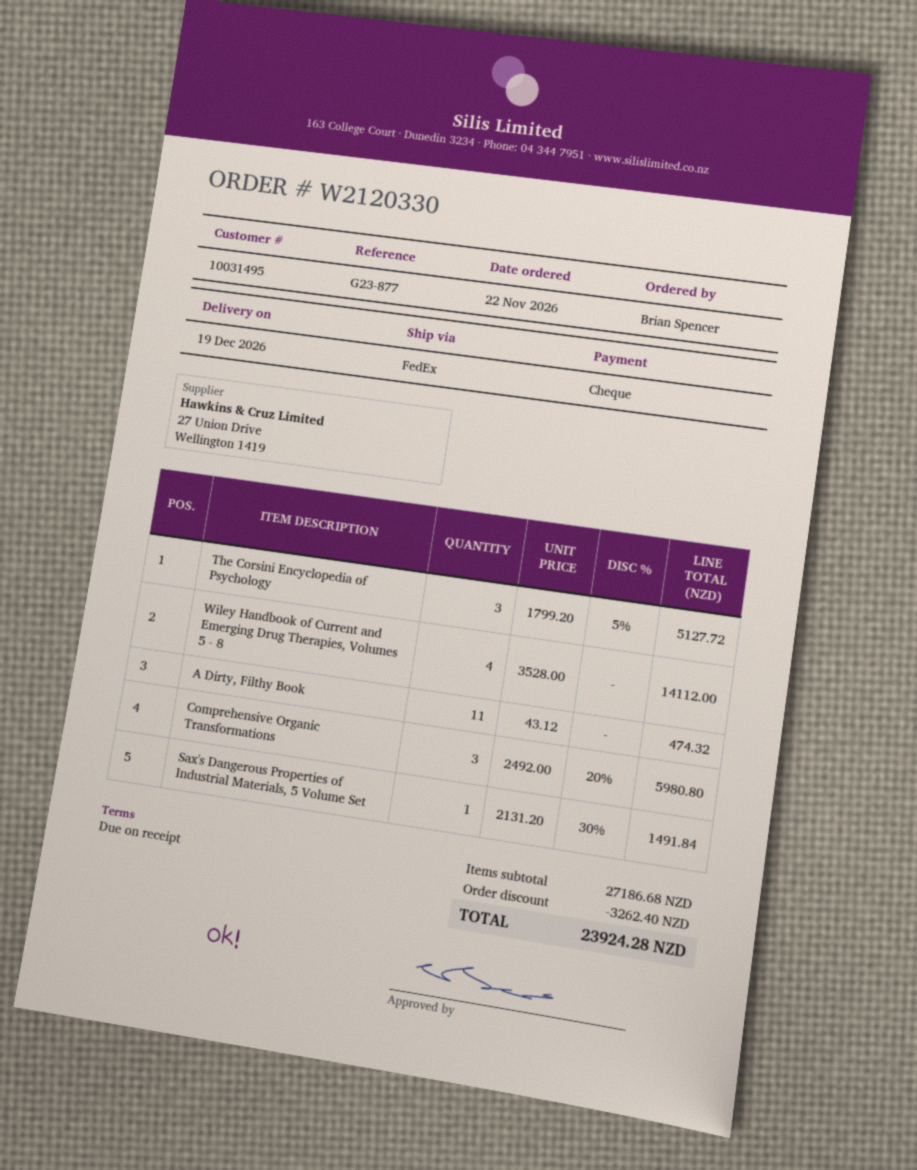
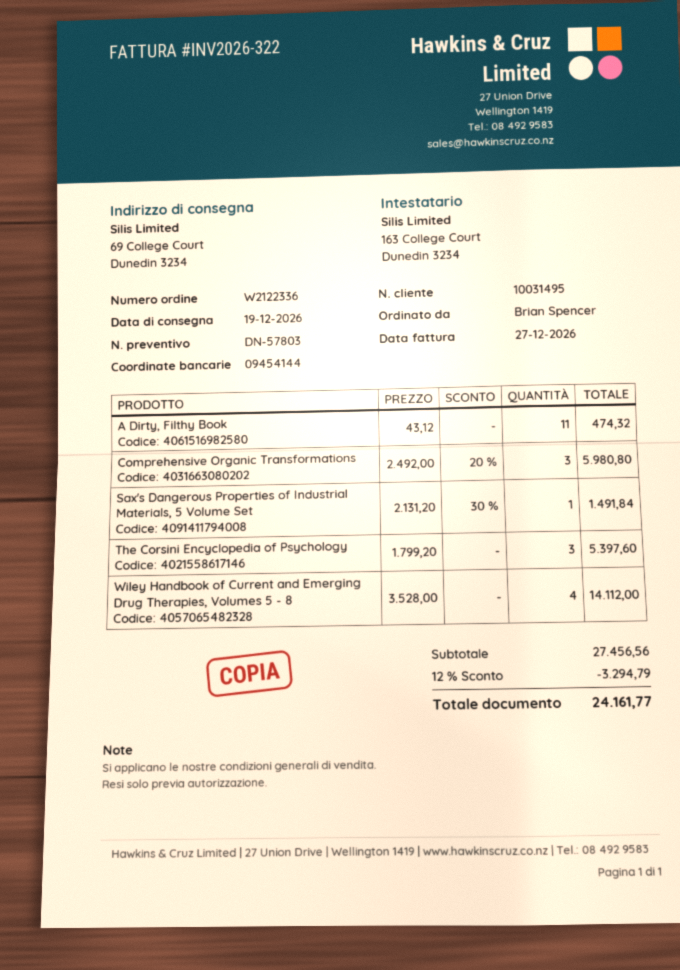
order number: W2120330 -> W2122336
The Corsini Encyclopedia of Psychology: 3 x 1799.20 - 5% = 5127.72 -> 3 x 1799.20 = 5397.60
subtotal: 27186.68 -> 27456.56
discount: 3262.40 -> 3294.79
total: 23924.28 -> 24161.77

